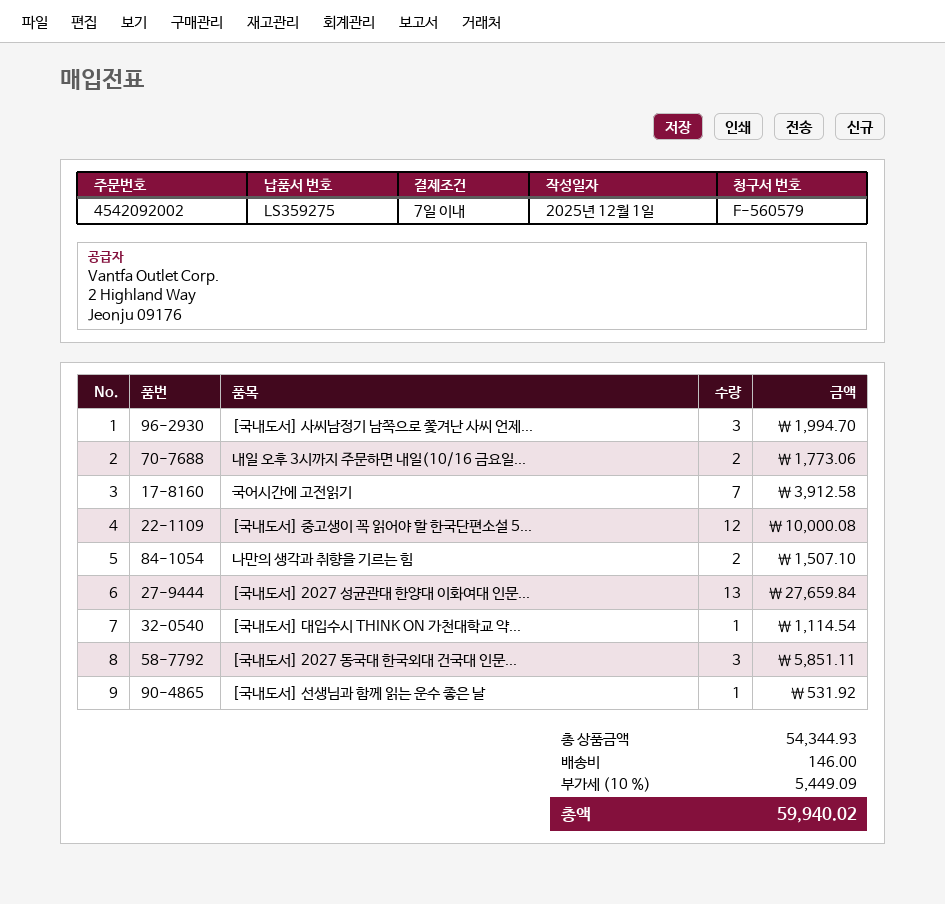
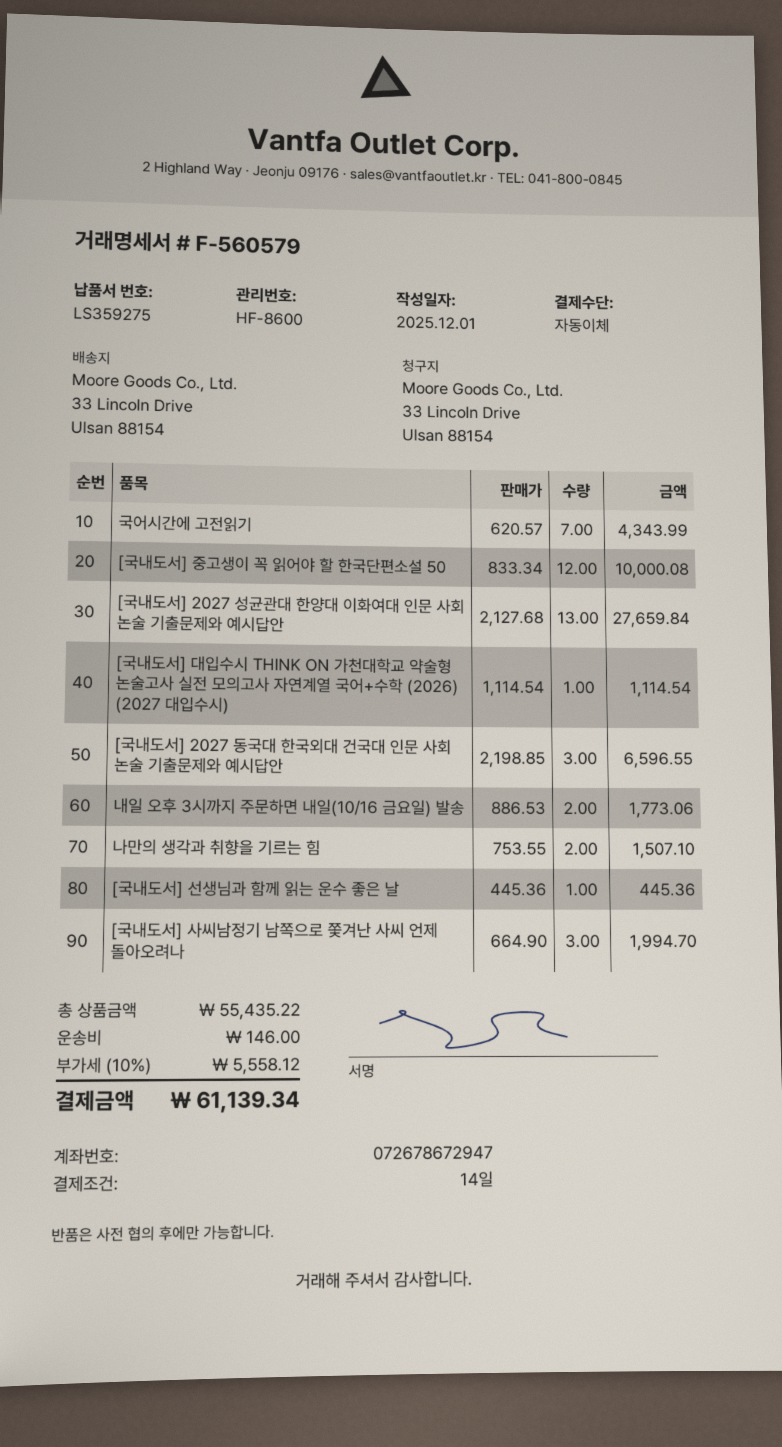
payment terms: 7 days -> 14 days
국어시간에 고전읽기: 7 for 3912.58 -> 7 for 4343.99
[국내도서] 2027 동국대 한국외대 건국대 인문...: 3 for 5851.11 -> 3 for 6596.55
[국내도서] 선생님과 함께 읽는 운수 좋은 날: 1 for 531.92 -> 1 for 445.36
subtotal: 54344.93 -> 55435.22
tax: 10% = 5449.09 -> 10% = 5558.12
total: 59940.02 -> 61139.34

